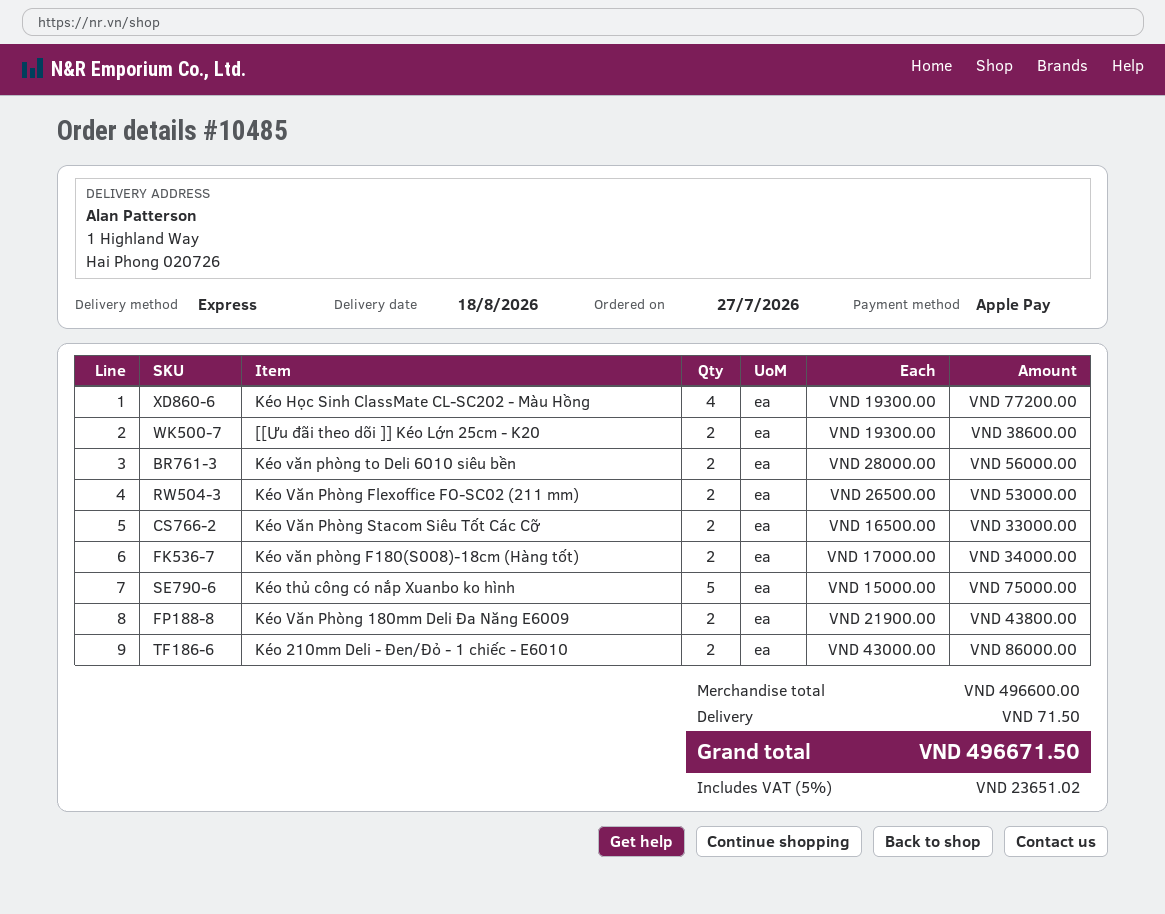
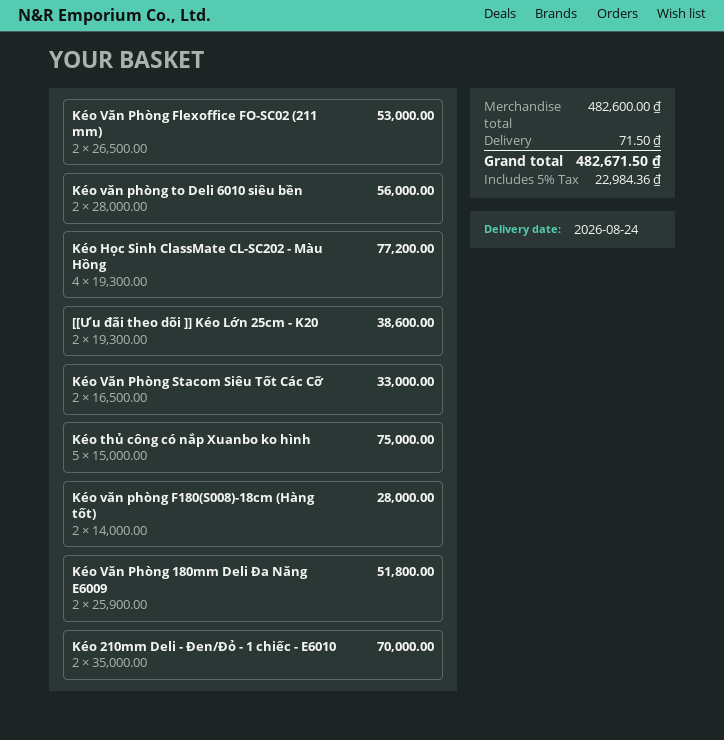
delivery date: 2026-08-18 -> 2026-08-24
Kéo văn phòng F180(S008)-18cm (Hàng tốt): 2 x 17000.00 = 34000.00 -> 2 x 14000.00 = 28000.00
Kéo Văn Phòng 180mm Deli Đa Năng E6009: 2 x 21900.00 = 43800.00 -> 2 x 25900.00 = 51800.00
Kéo 210mm Deli - Đen/Đỏ - 1 chiếc - E6010: 2 x 43000.00 = 86000.00 -> 2 x 35000.00 = 70000.00
subtotal: 496600.00 -> 482600.00
tax: 5% = 23651.02 -> 5% = 22984.36
total: 496671.50 -> 482671.50

